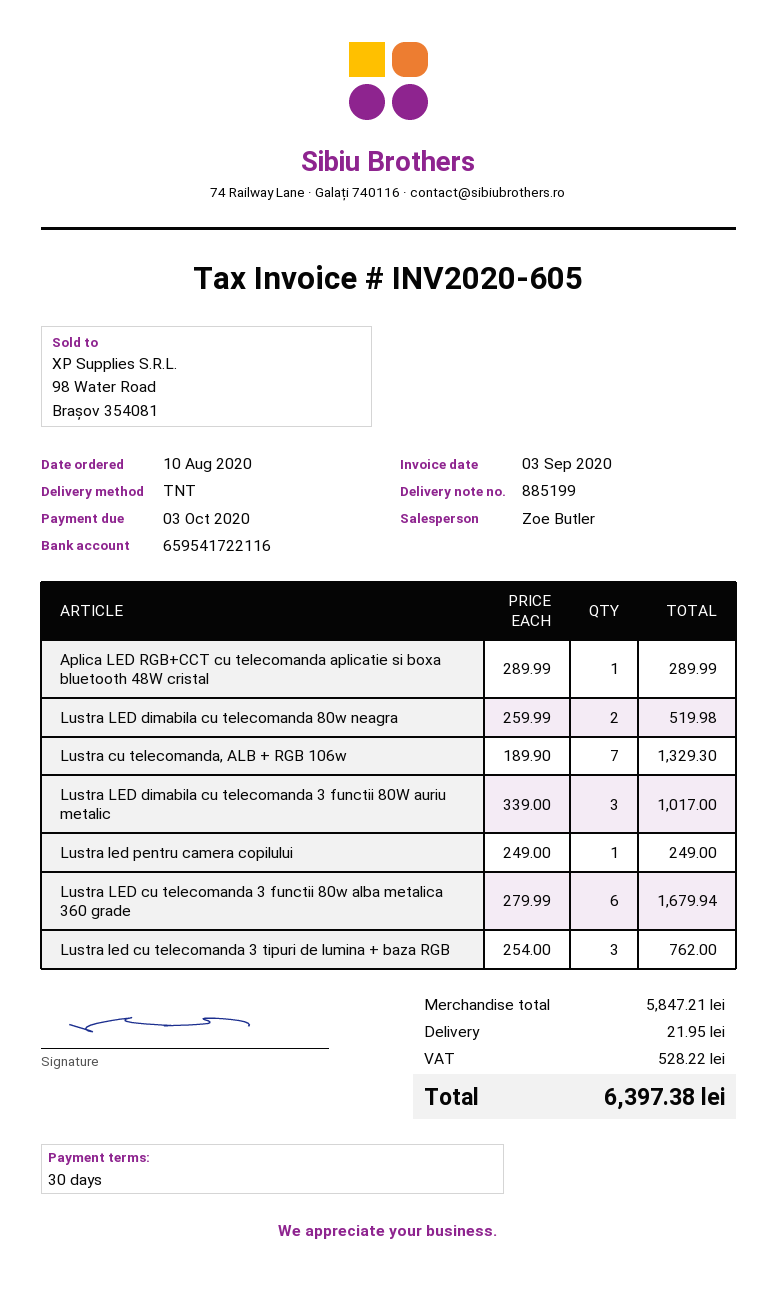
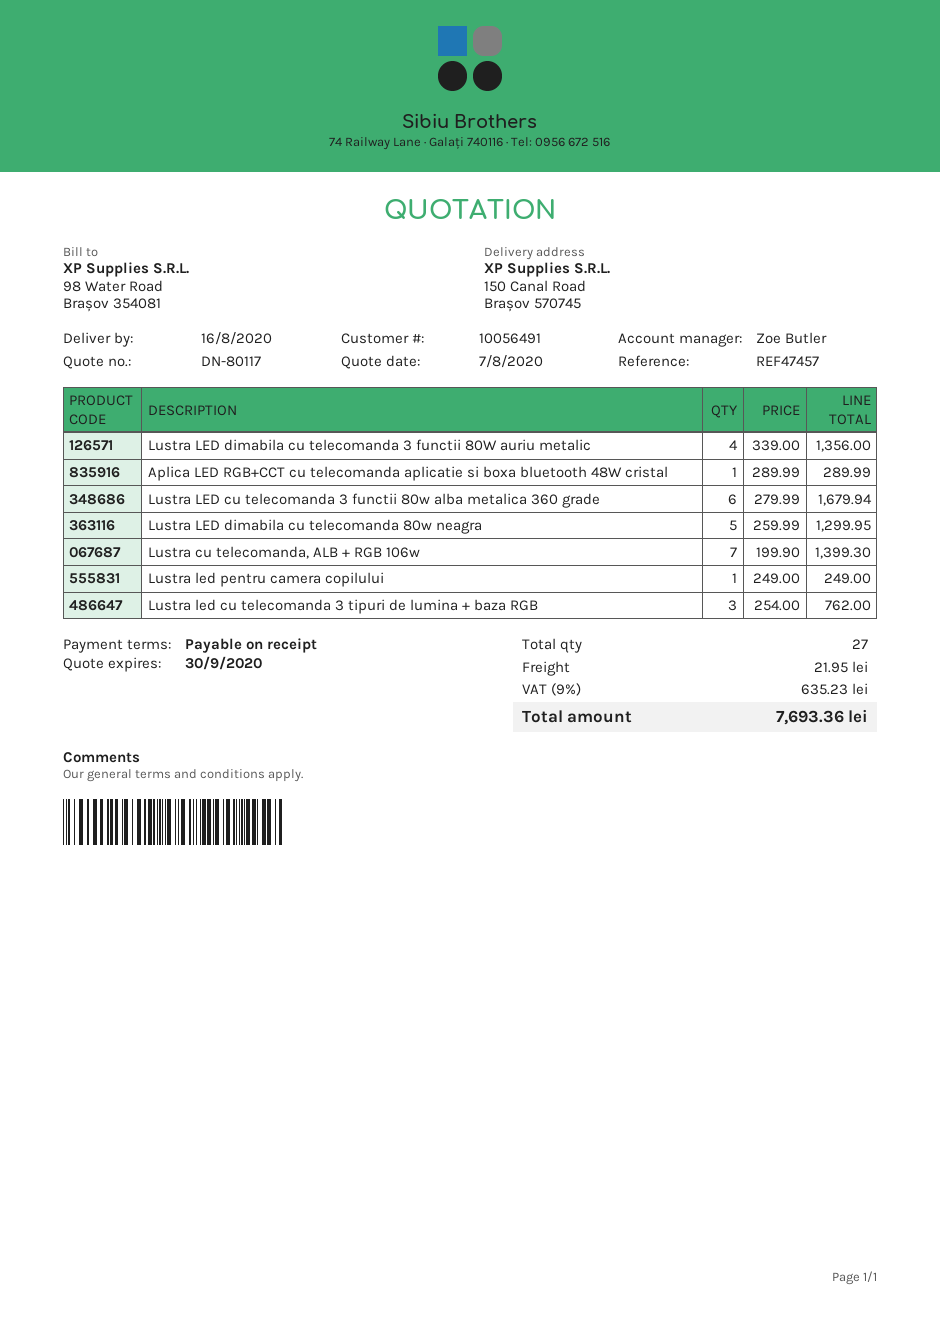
payment terms: 30 days -> on receipt
Lustra LED dimabila cu telecomanda 80w neagra: 2 x 259.99 = 519.98 -> 5 x 259.99 = 1299.95
Lustra cu telecomanda, ALB + RGB 106w: 7 x 189.90 = 1329.30 -> 7 x 199.90 = 1399.30
Lustra LED dimabila cu telecomanda 3 functii 80W auriu metalic: 3 x 339.00 = 1017.00 -> 4 x 339.00 = 1356.00
tax: 528.22 -> 635.23
total: 6397.38 -> 7693.36

